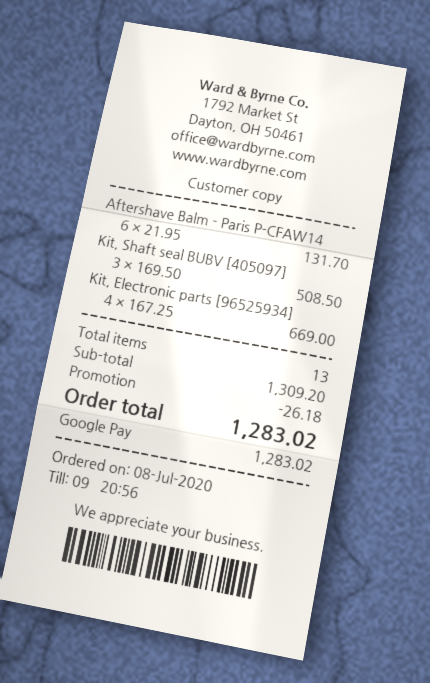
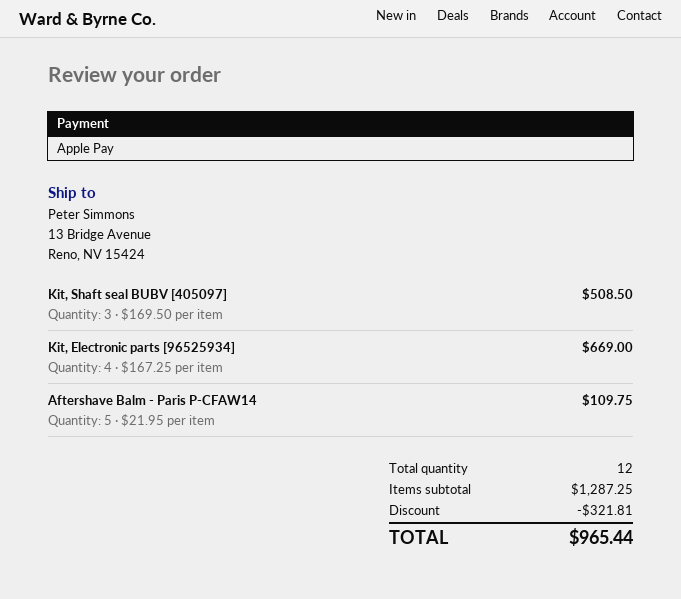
payment method: Google Pay -> Apple Pay
Aftershave Balm - Paris P-CFAW14: 6 x 21.95 = 131.70 -> 5 x 21.95 = 109.75
total quantity: 13 -> 12
subtotal: 1309.20 -> 1287.25
discount: 26.18 -> 321.81
total: 1283.02 -> 965.44

